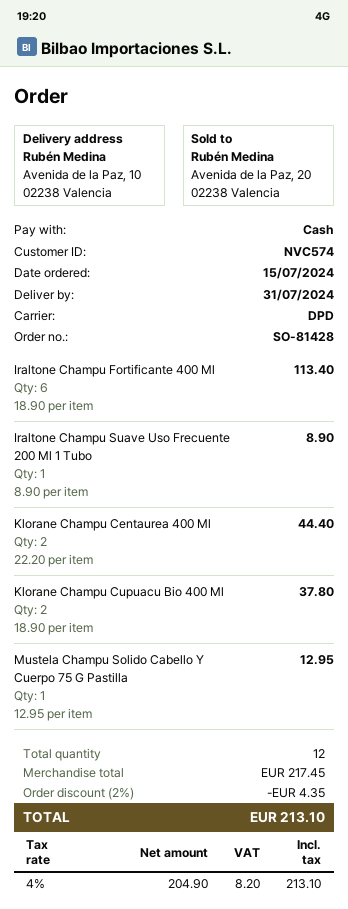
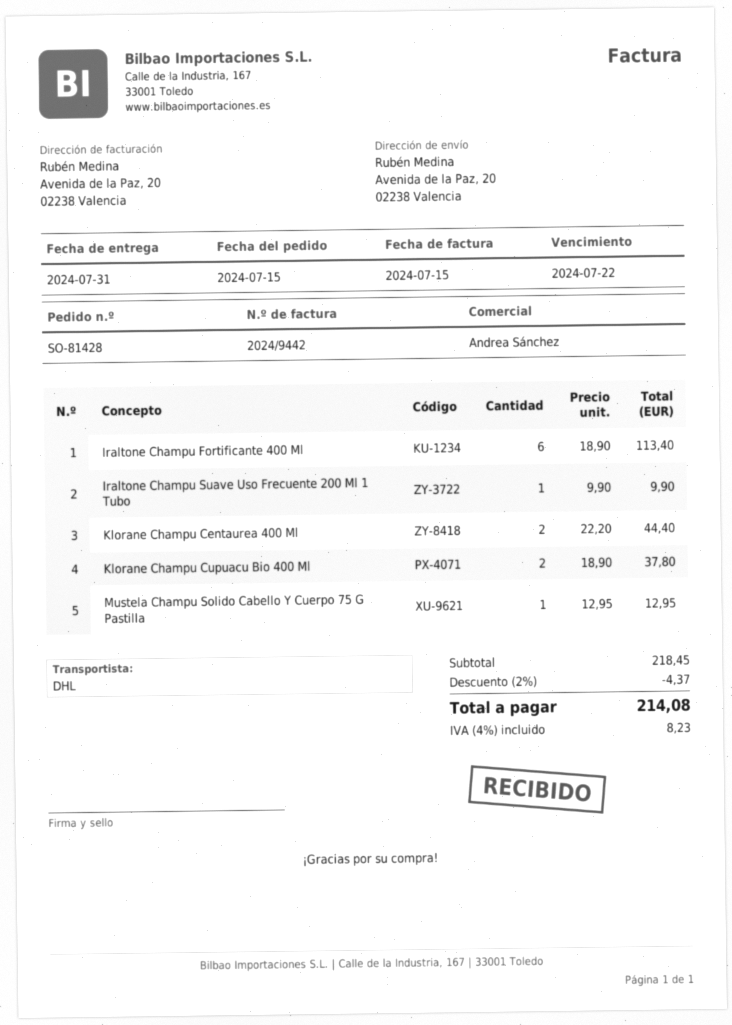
shipping method: DPD -> DHL
ship to: Avenida de la Paz, 10, 02238 Valencia -> Avenida de la Paz, 20, 02238 Valencia
Iraltone Champu Suave Uso Frecuente 200 Ml 1 Tubo: 1 x 8.90 = 8.90 -> 1 x 9.90 = 9.90
subtotal: 217.45 -> 218.45
discount: 2% = 4.35 -> 2% = 4.37
tax: 4% = 8.20 -> 4% = 8.23
total: 213.10 -> 214.08

